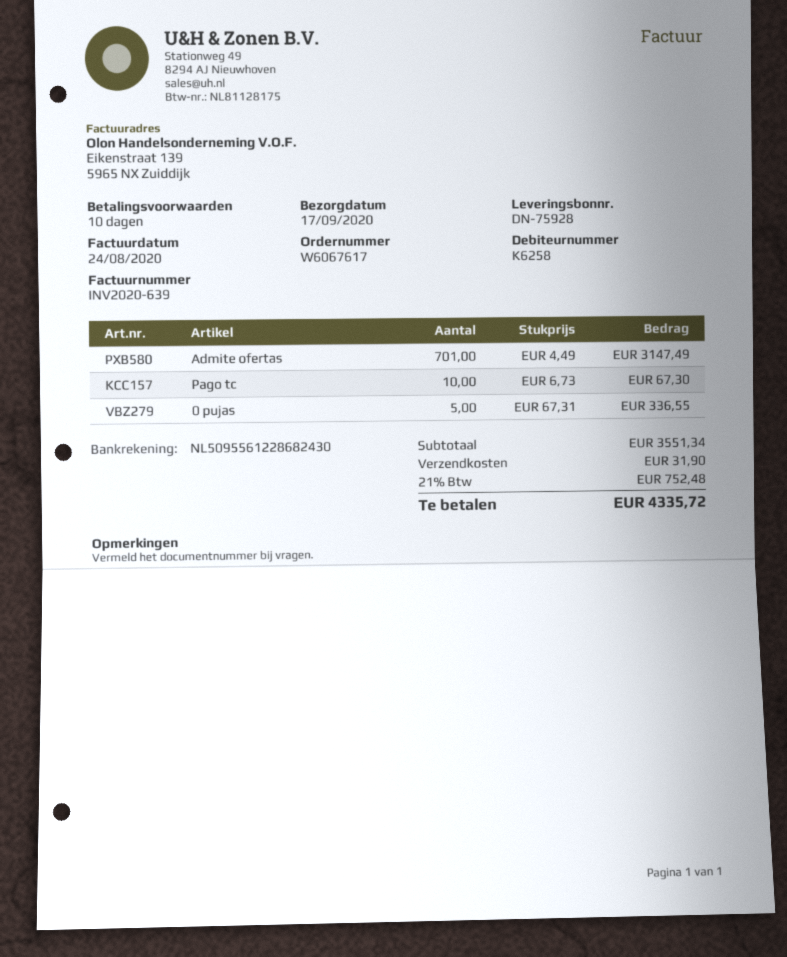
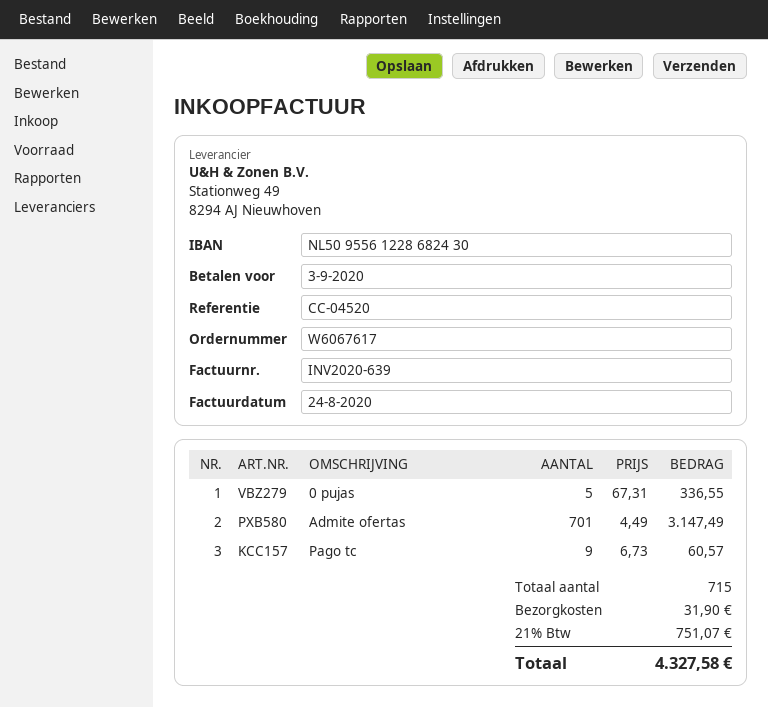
Pago tc: 10 x 6.73 = 67.30 -> 9 x 6.73 = 60.57
tax: 21% = 752.48 -> 21% = 751.07
total: 4335.72 -> 4327.58

